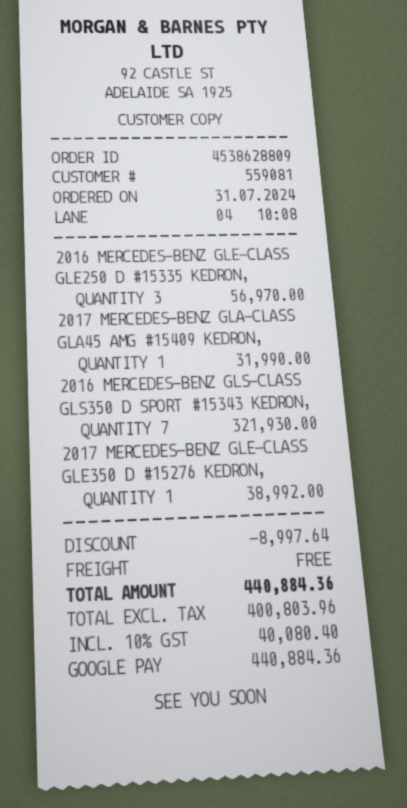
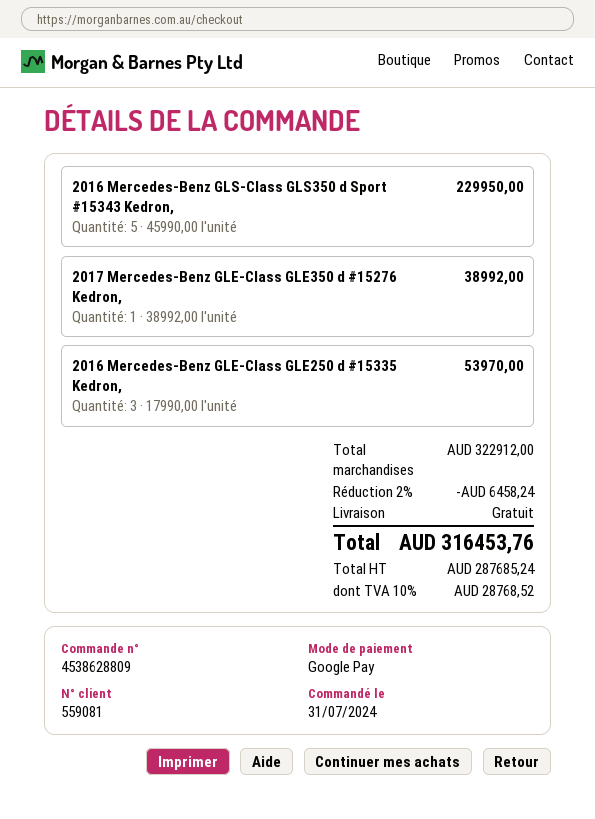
2016 MERCEDES-BENZ GLE-CLASS GLE250 D #15335 KEDRON,: 3 for 56970.00 -> 3 for 53970.00
2017 MERCEDES-BENZ GLA-CLASS GLA45 AMG #15409 KEDRON,: 1 for 31990.00 -> none
2016 MERCEDES-BENZ GLS-CLASS GLS350 D SPORT #15343 KEDRON,: 7 for 321930.00 -> 5 for 229950.00
discount: 8997.64 -> 6458.24
net: 400803.96 -> 287685.24
tax: 10% = 40080.40 -> 10% = 28768.52
total: 440884.36 -> 316453.76

